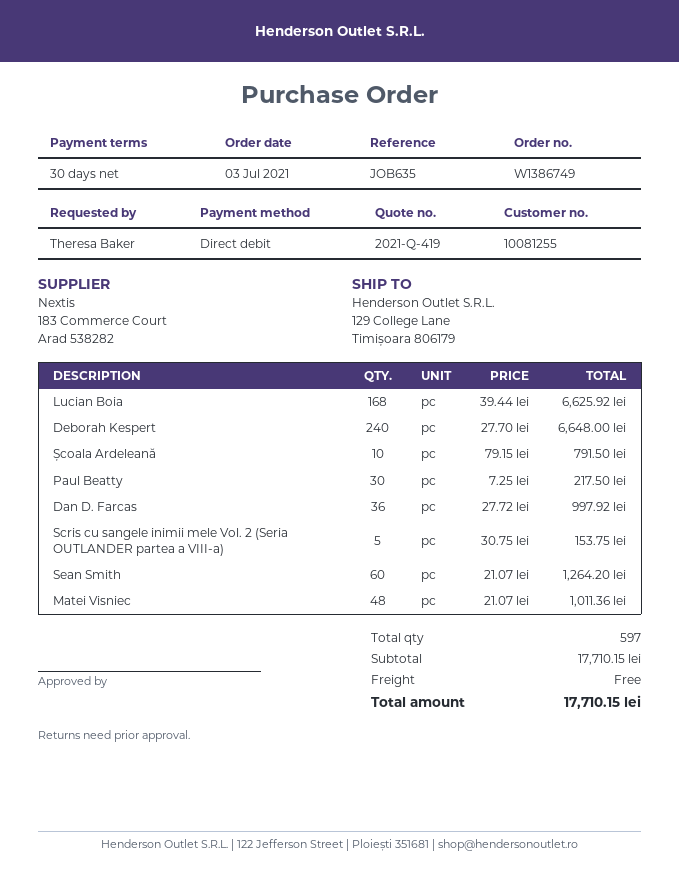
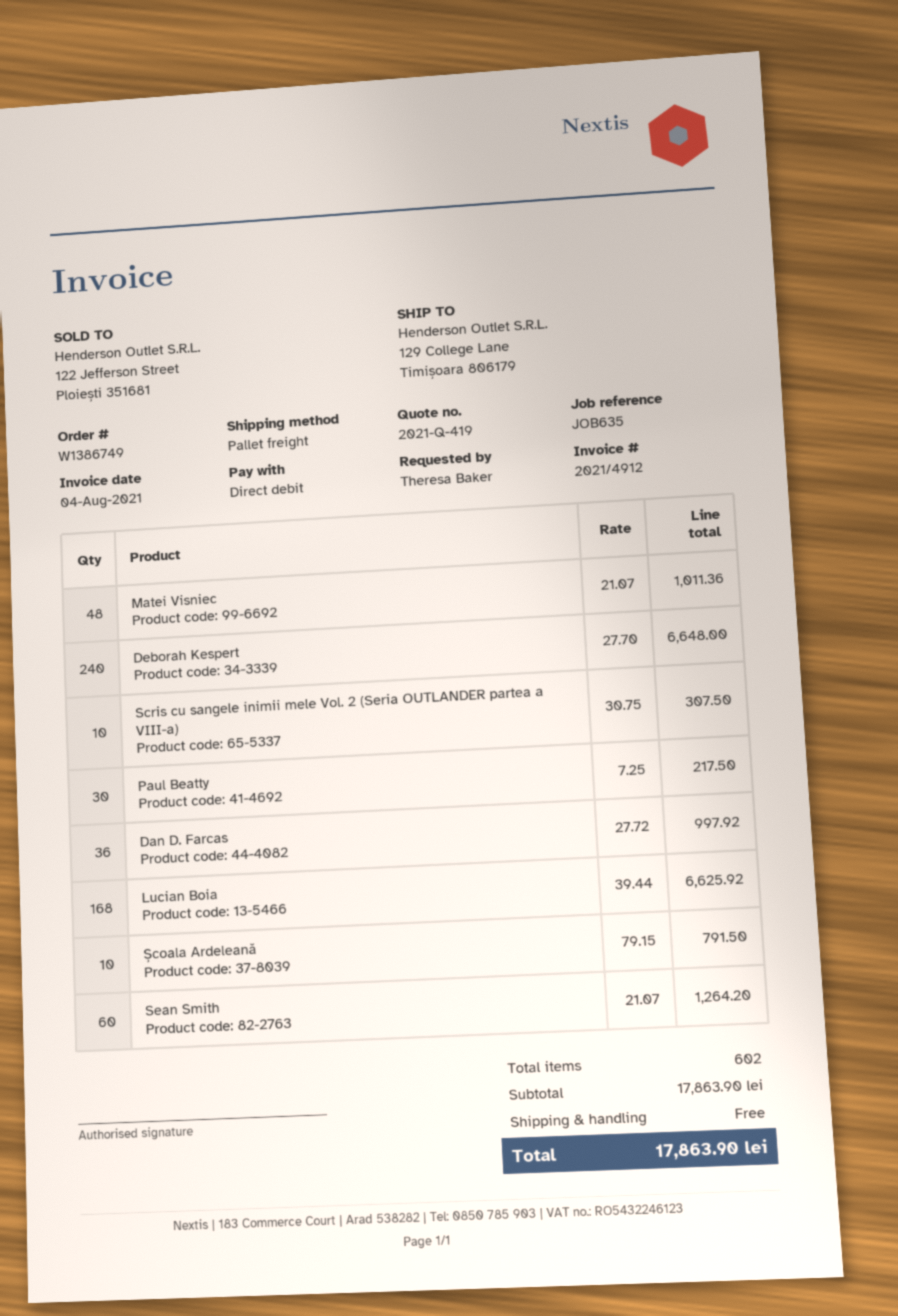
Scris cu sangele inimii mele Vol. 2 (Seria OUTLANDER partea a VIII-a): 5 x 30.75 = 153.75 -> 10 x 30.75 = 307.50
total quantity: 597 -> 602
subtotal: 17710.15 -> 17863.90
total: 17710.15 -> 17863.90

